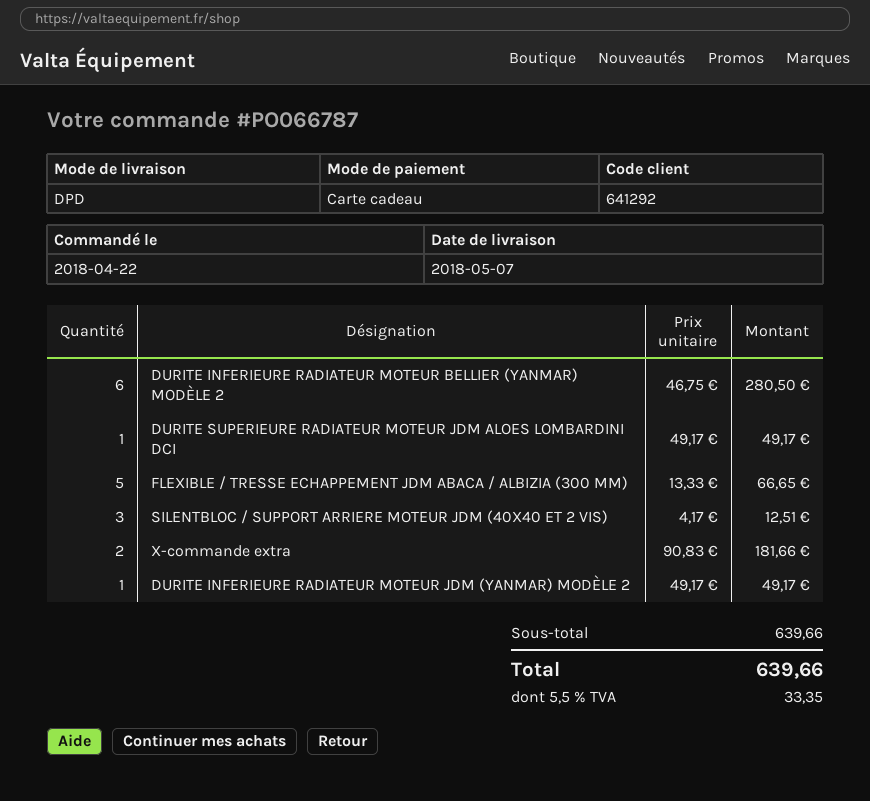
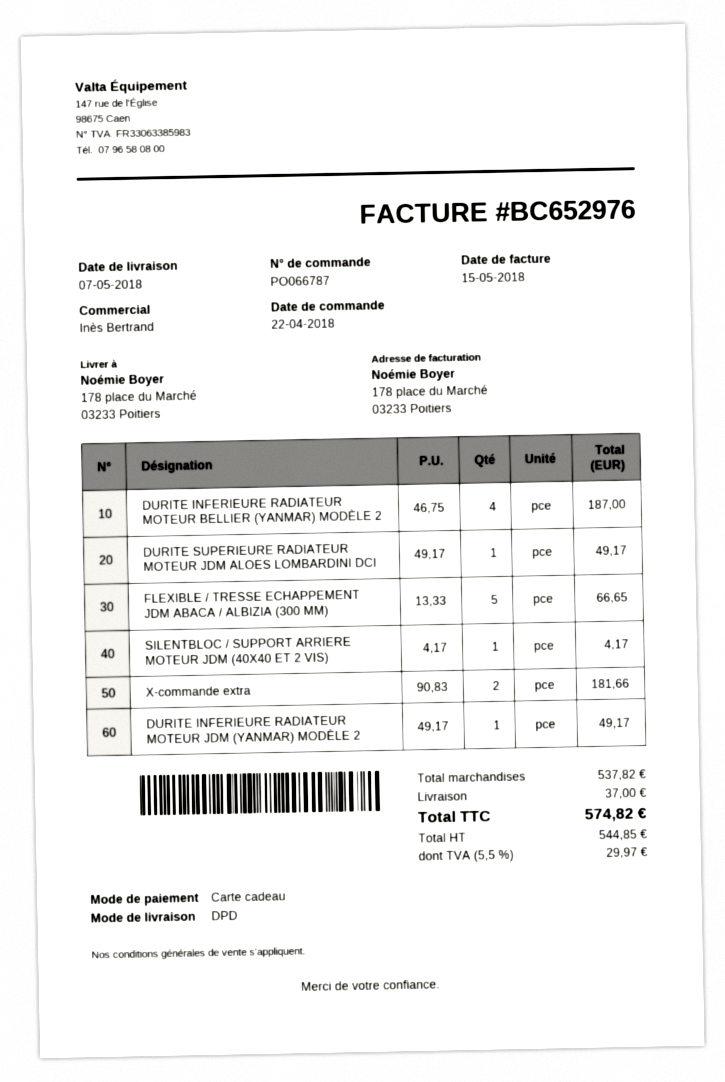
DURITE INFERIEURE RADIATEUR MOTEUR BELLIER (YANMAR) MODÈLE 2: 6 x 46.75 = 280.50 -> 4 x 46.75 = 187.00
SILENTBLOC / SUPPORT ARRIERE MOTEUR JDM (40X40 ET 2 VIS): 3 x 4.17 = 12.51 -> 1 x 4.17 = 4.17
subtotal: 639.66 -> 537.82
shipping: none -> 37.00
tax: 5.5% = 33.35 -> 5.5% = 29.97
total: 639.66 -> 574.82

